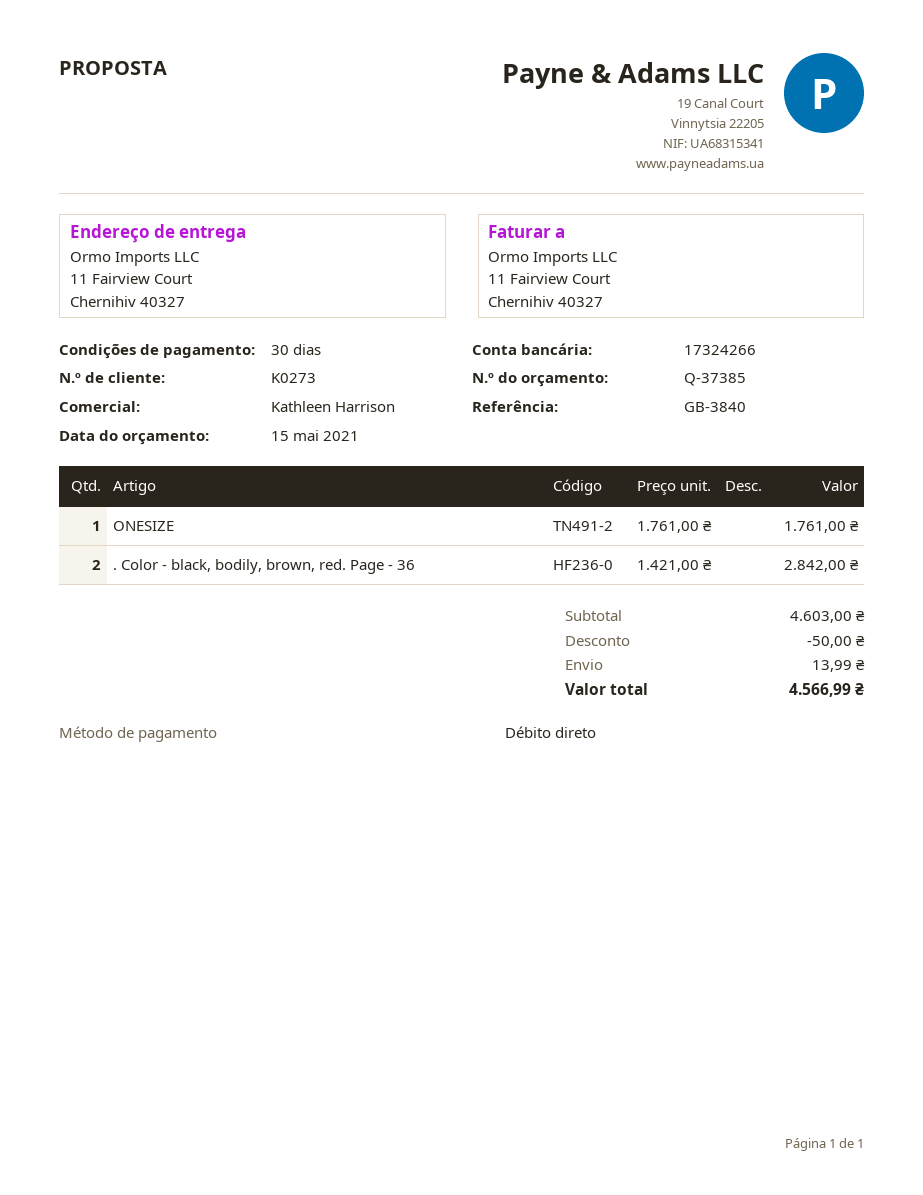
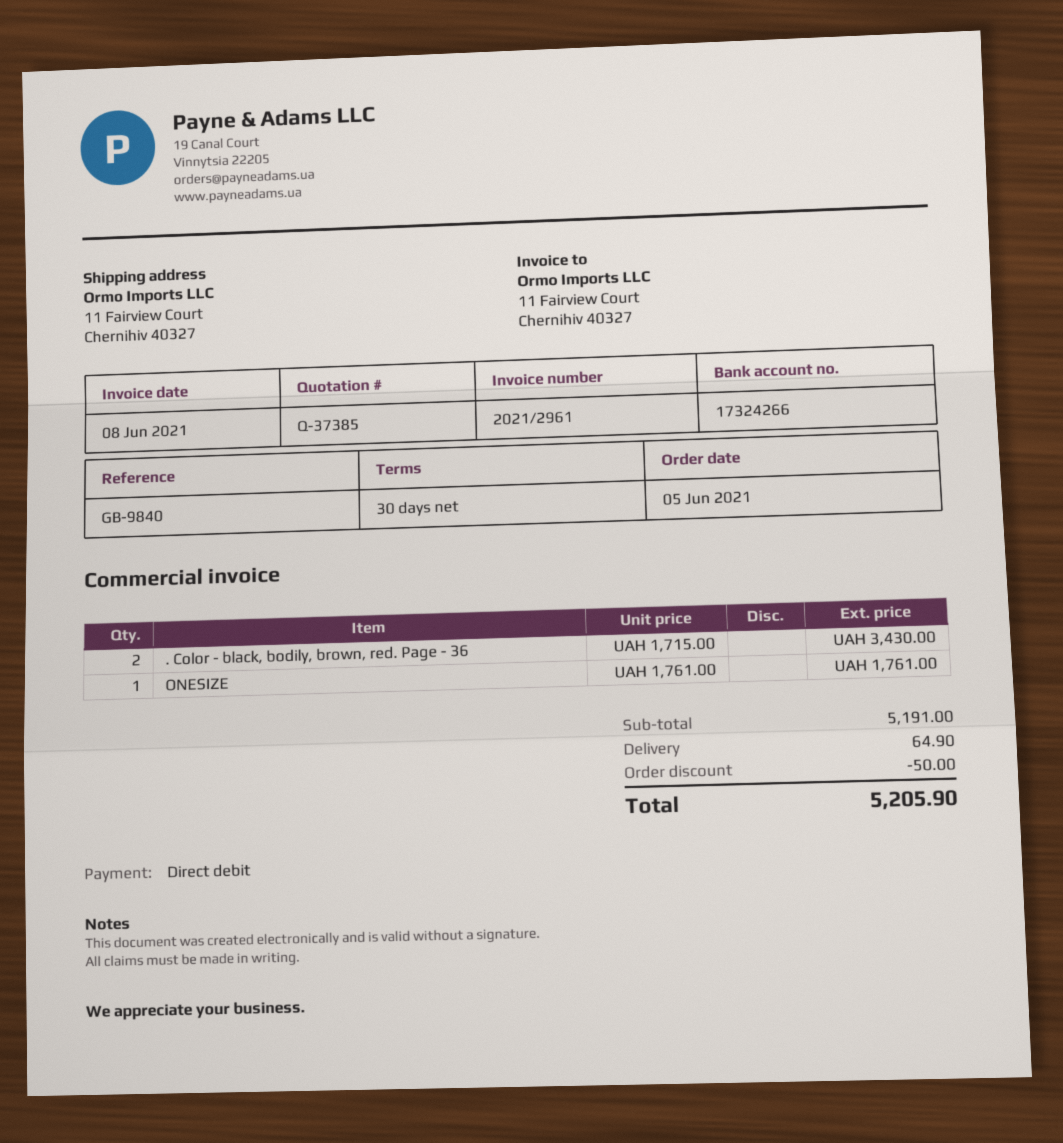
reference: GB-3840 -> GB-9840
. Color - black, bodily, brown, red. Page - 36: 2 x 1421.00 = 2842.00 -> 2 x 1715.00 = 3430.00
subtotal: 4603.00 -> 5191.00
shipping: 13.99 -> 64.90
total: 4566.99 -> 5205.90

